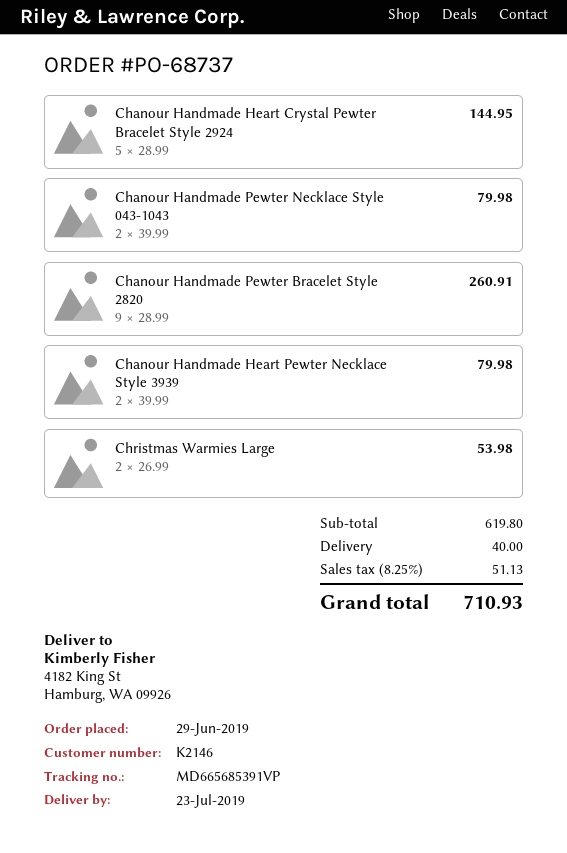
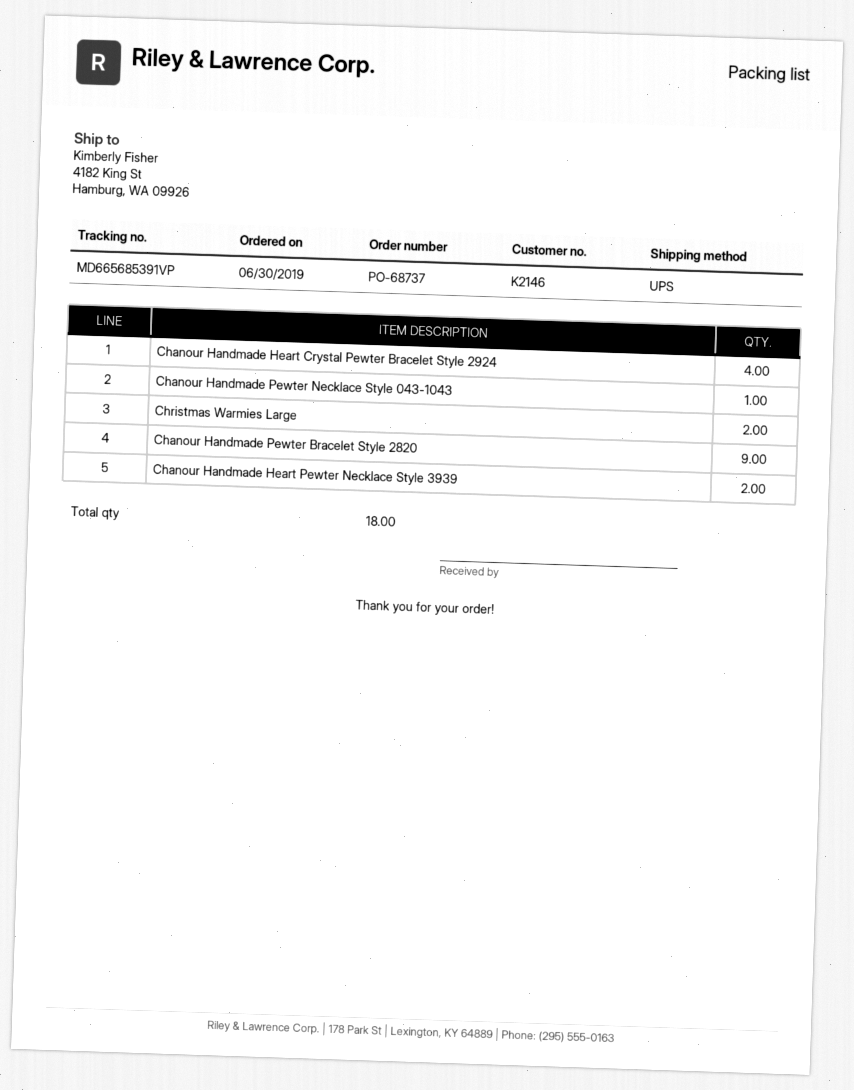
order date: 2019-06-29 -> 2019-06-30
Chanour Handmade Heart Crystal Pewter Bracelet Style 2924: 5 -> 4
Chanour Handmade Pewter Necklace Style 043-1043: 2 -> 1

